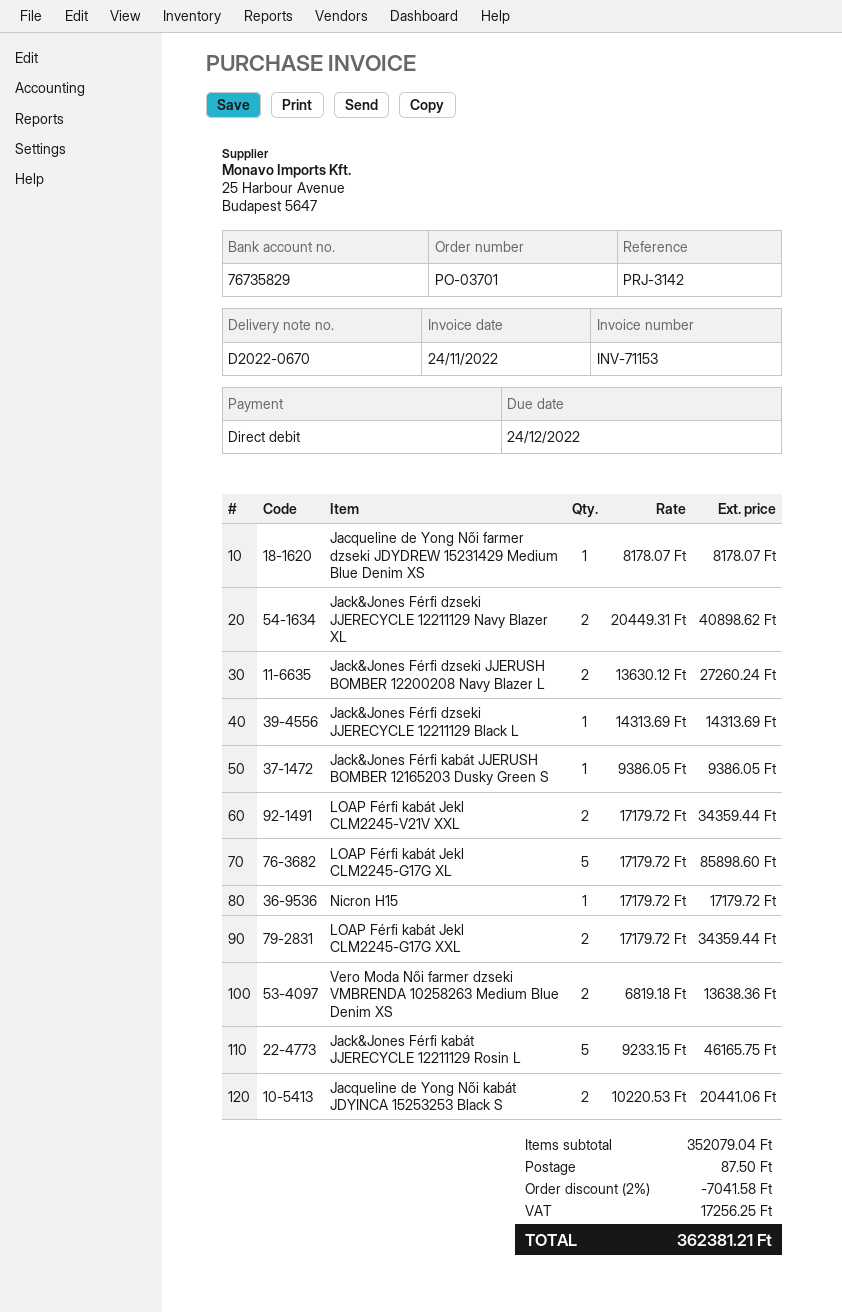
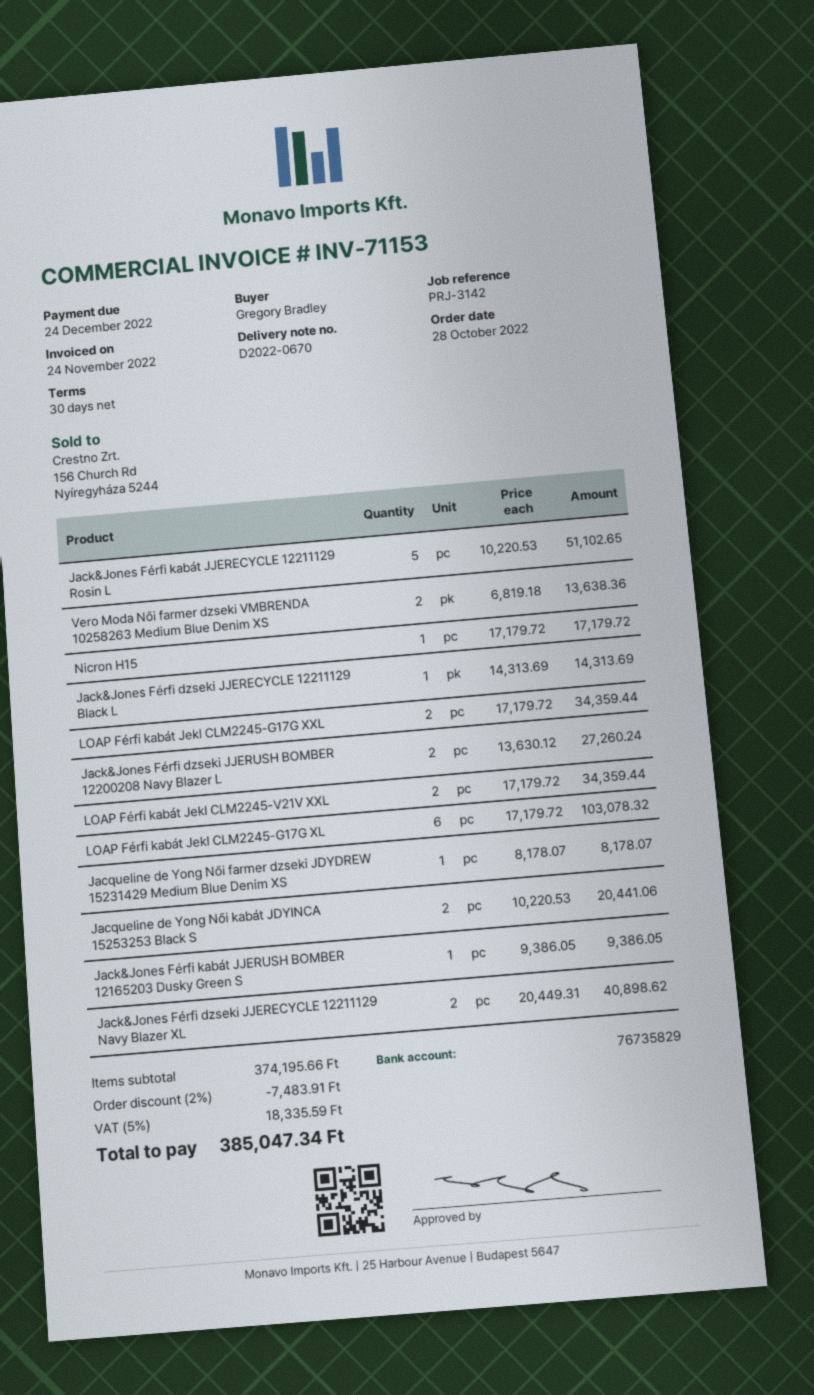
LOAP Férfi kabát Jekl CLM2245-G17G XL: 5 x 17179.72 = 85898.60 -> 6 x 17179.72 = 103078.32
Jack&Jones Férfi kabát JJERECYCLE 12211129 Rosin L: 5 x 9233.15 = 46165.75 -> 5 x 10220.53 = 51102.65
subtotal: 352079.04 -> 374195.66
discount: 2% = 7041.58 -> 2% = 7483.91
shipping: 87.50 -> none
tax: 17256.25 -> 18335.59
total: 362381.21 -> 385047.34

